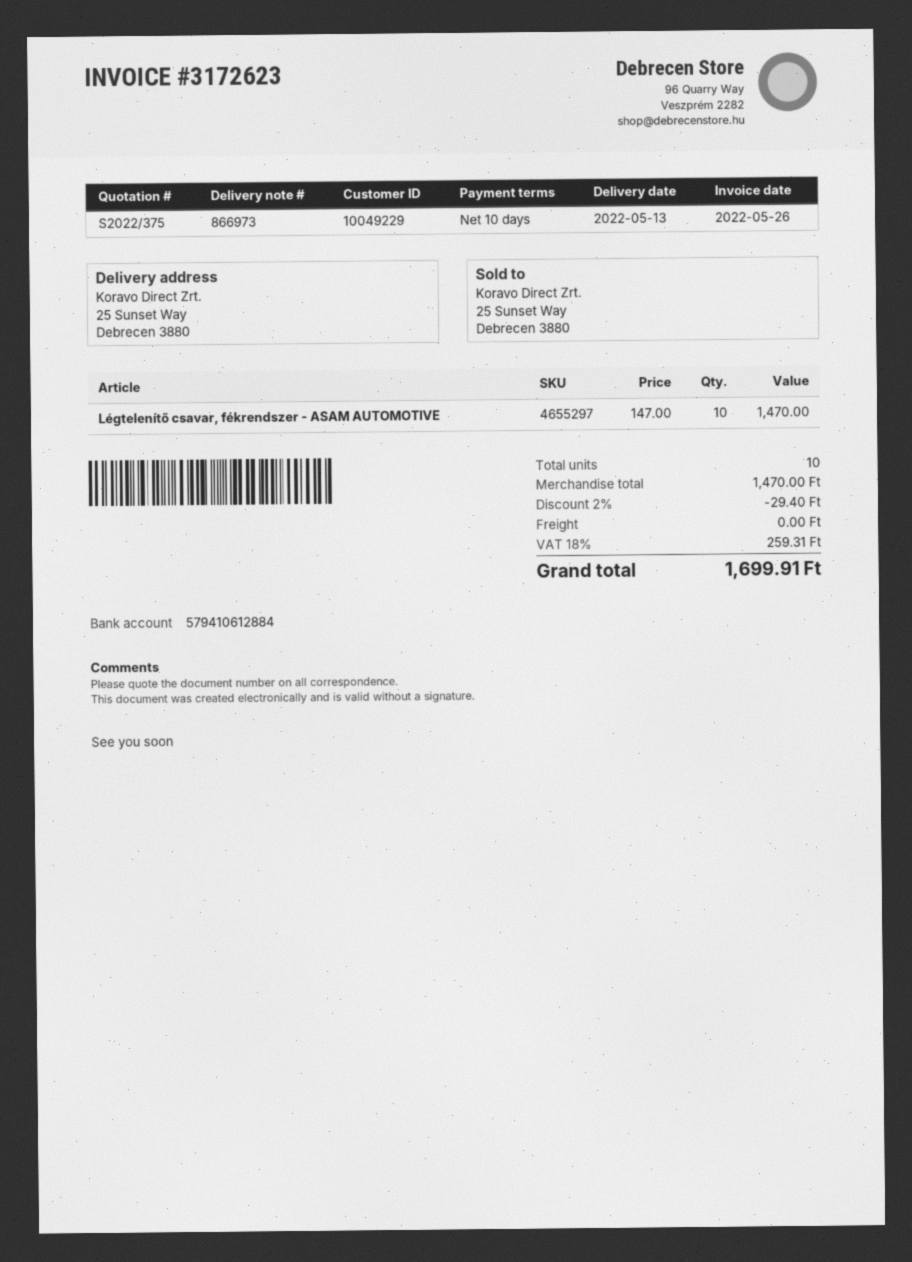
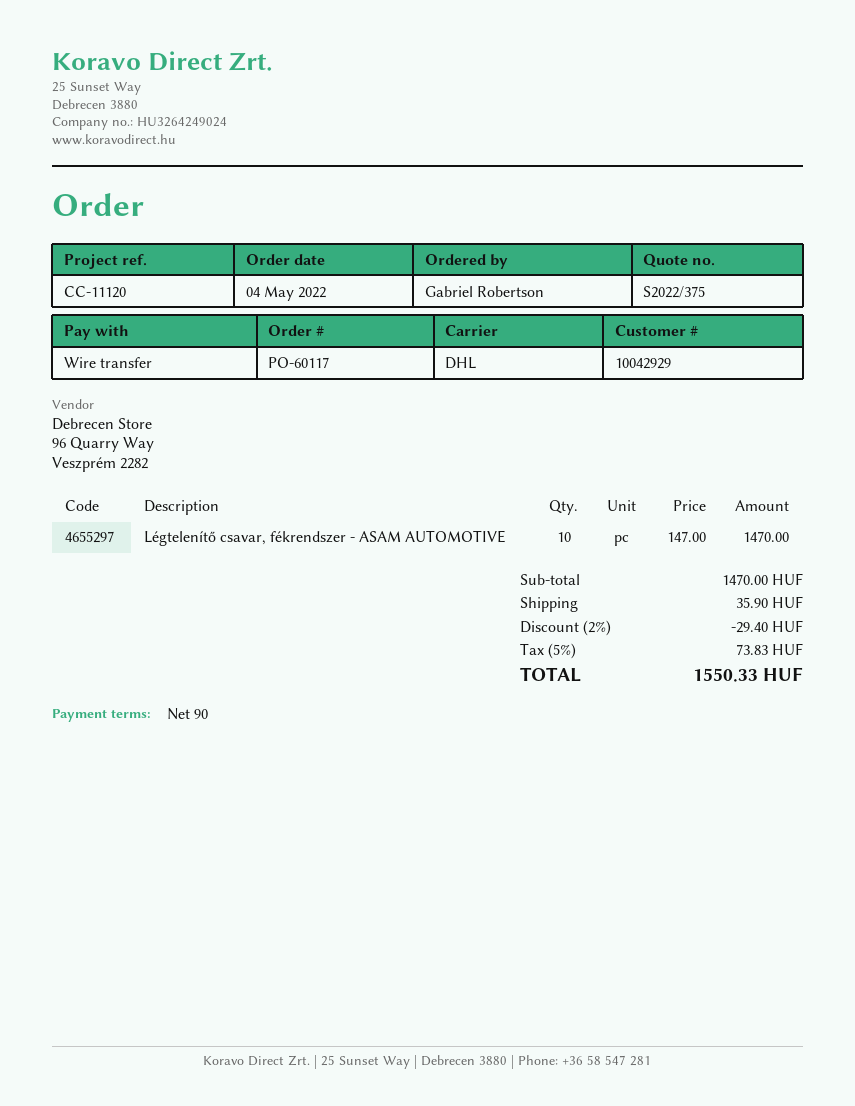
payment terms: 10 days -> 90 days
customer number: 10049229 -> 10042929
shipping: 0.00 -> 35.90
tax: 18% = 259.31 -> 5% = 73.83
total: 1699.91 -> 1550.33

